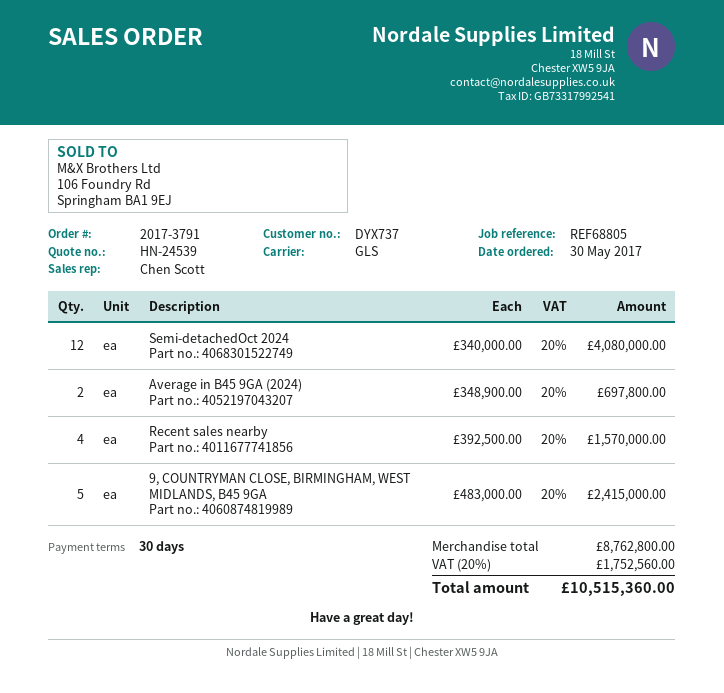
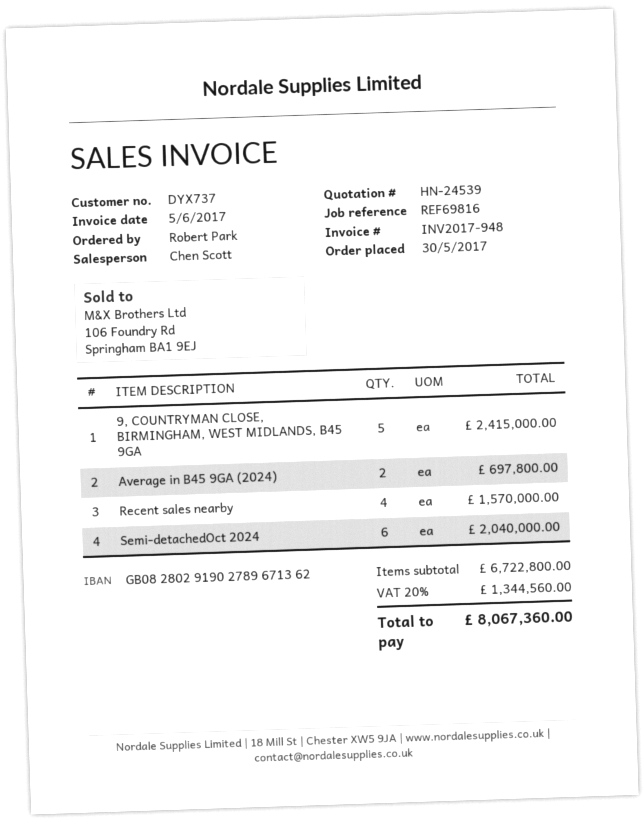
reference: REF68805 -> REF69816
Semi-detachedOct 2024: 12 for 4080000.00 -> 6 for 2040000.00
subtotal: 8762800.00 -> 6722800.00
tax: 20% = 1752560.00 -> 20% = 1344560.00
total: 10515360.00 -> 8067360.00

